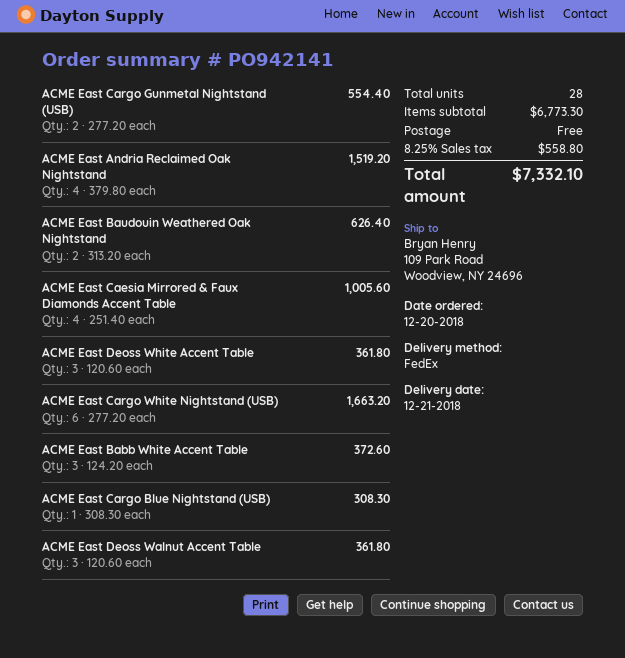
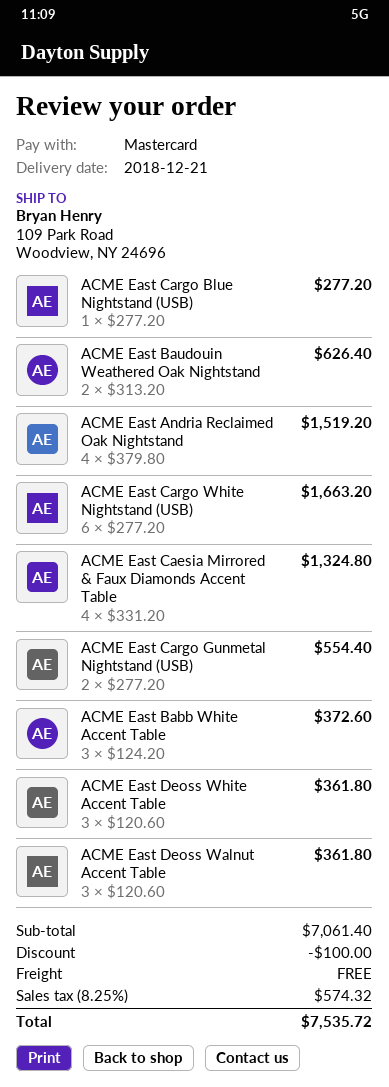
ACME East Caesia Mirrored & Faux Diamonds Accent Table: 4 x 251.40 = 1005.60 -> 4 x 331.20 = 1324.80
ACME East Cargo Blue Nightstand (USB): 1 x 308.30 = 308.30 -> 1 x 277.20 = 277.20
subtotal: 6773.30 -> 7061.40
discount: none -> 100.00
tax: 8.25% = 558.80 -> 8.25% = 574.32
total: 7332.10 -> 7535.72

